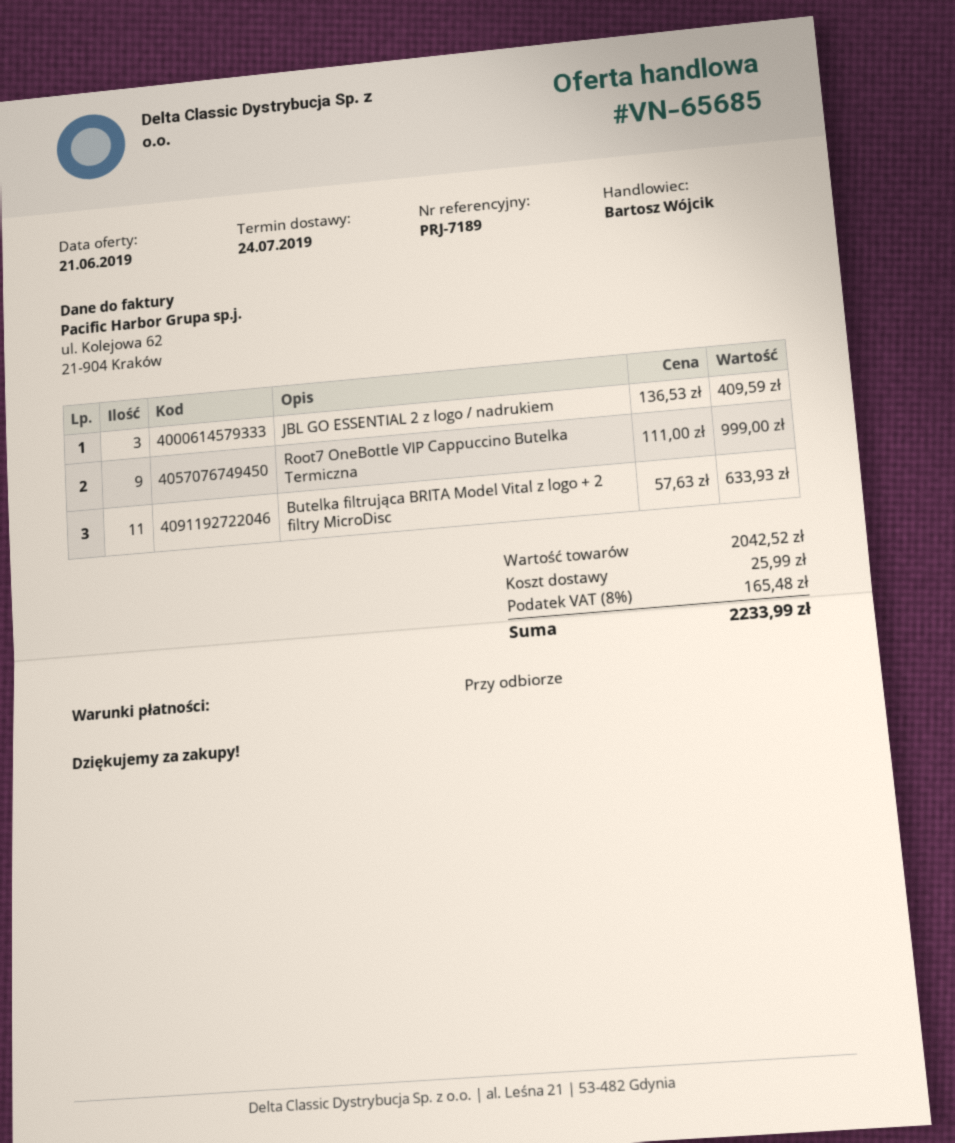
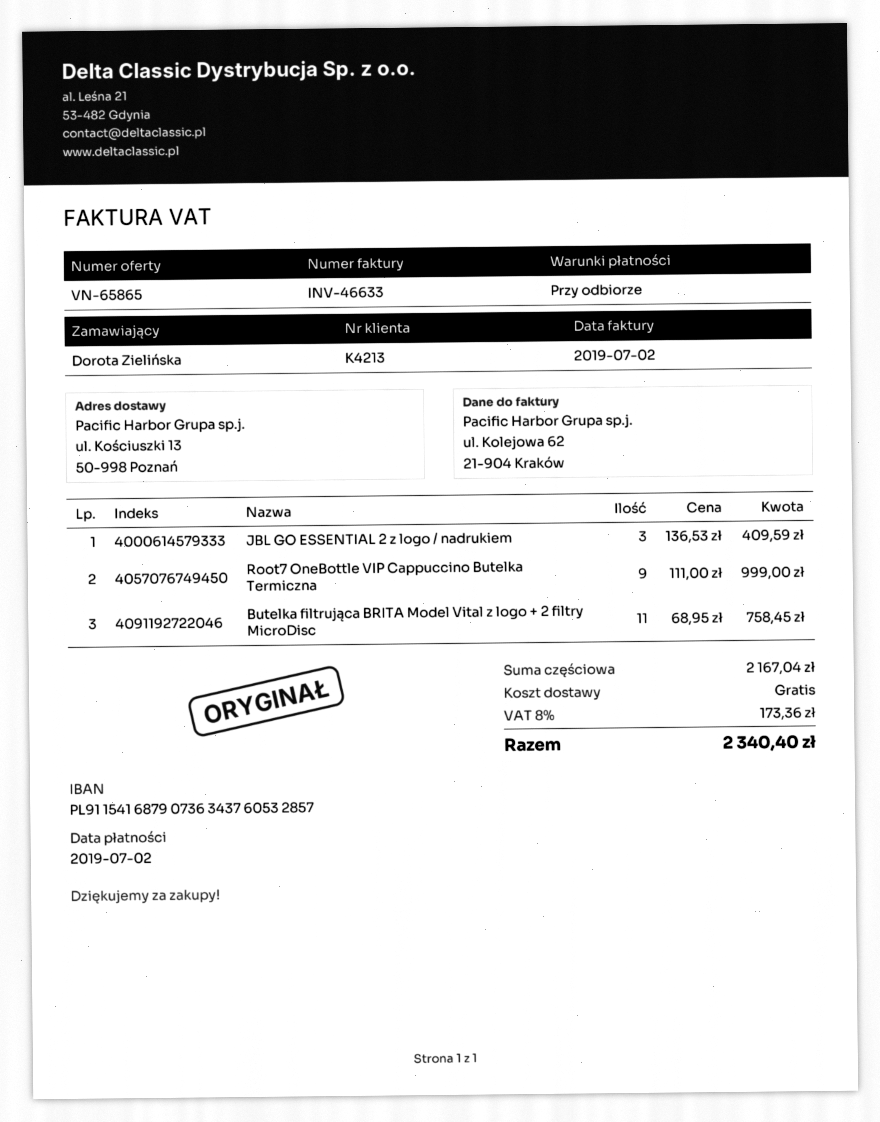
quote number: VN-65685 -> VN-65865
Butelka filtrująca BRITA Model Vital z logo + 2 filtry MicroDisc: 11 x 57.63 = 633.93 -> 11 x 68.95 = 758.45
subtotal: 2042.52 -> 2167.04
shipping: 25.99 -> 0.00
tax: 8% = 165.48 -> 8% = 173.36
total: 2233.99 -> 2340.40

